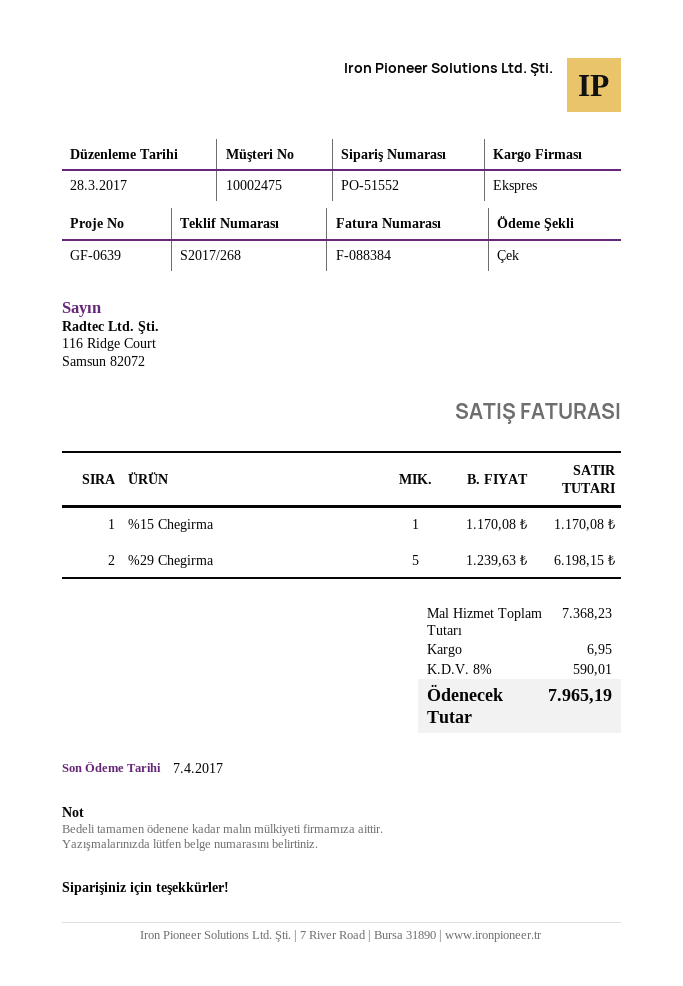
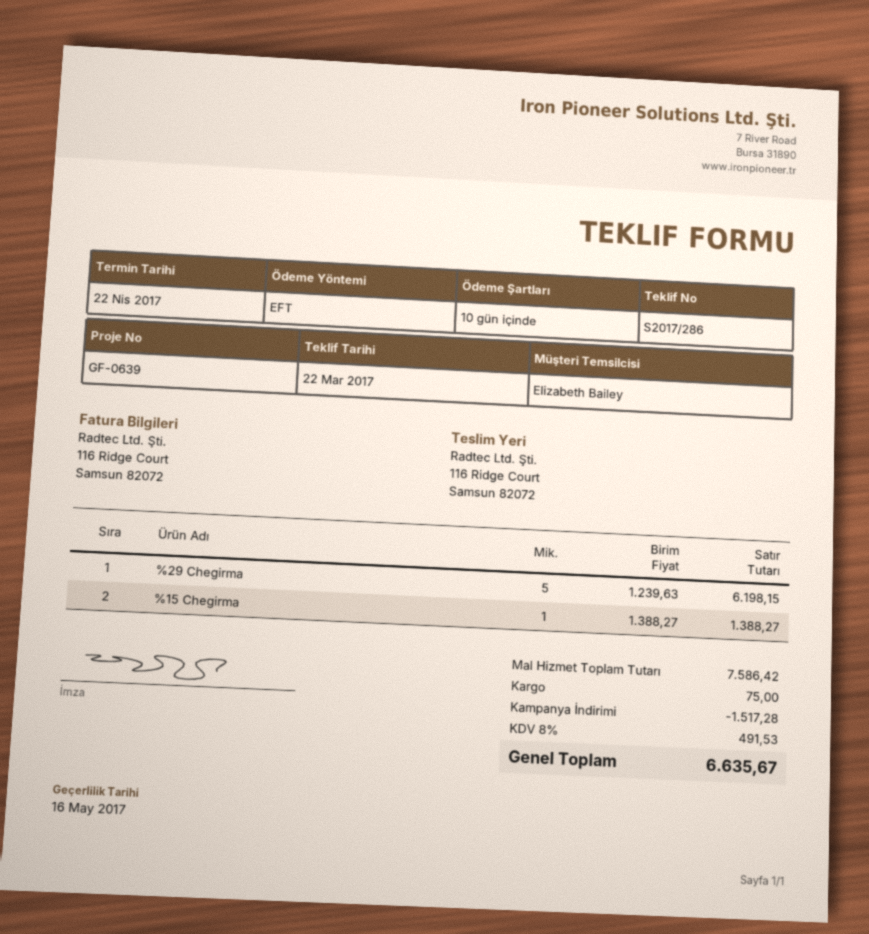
quote number: S2017/268 -> S2017/286
payment method: cheque -> bank transfer
%15 Chegirma: 1 x 1170.08 = 1170.08 -> 1 x 1388.27 = 1388.27
subtotal: 7368.23 -> 7586.42
discount: none -> 1517.28
shipping: 6.95 -> 75.00
tax: 8% = 590.01 -> 8% = 491.53
total: 7965.19 -> 6635.67

